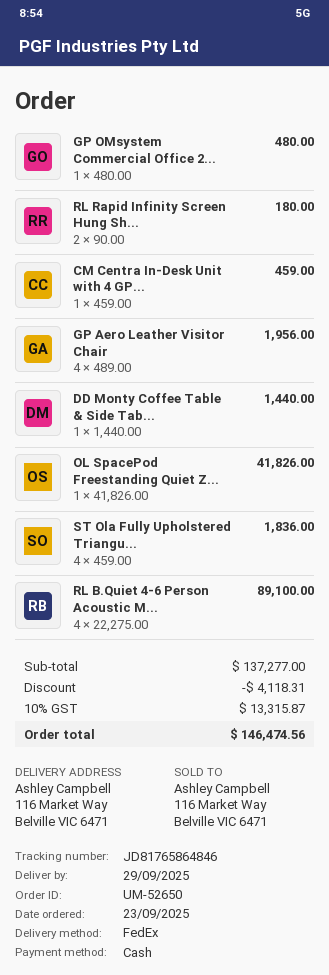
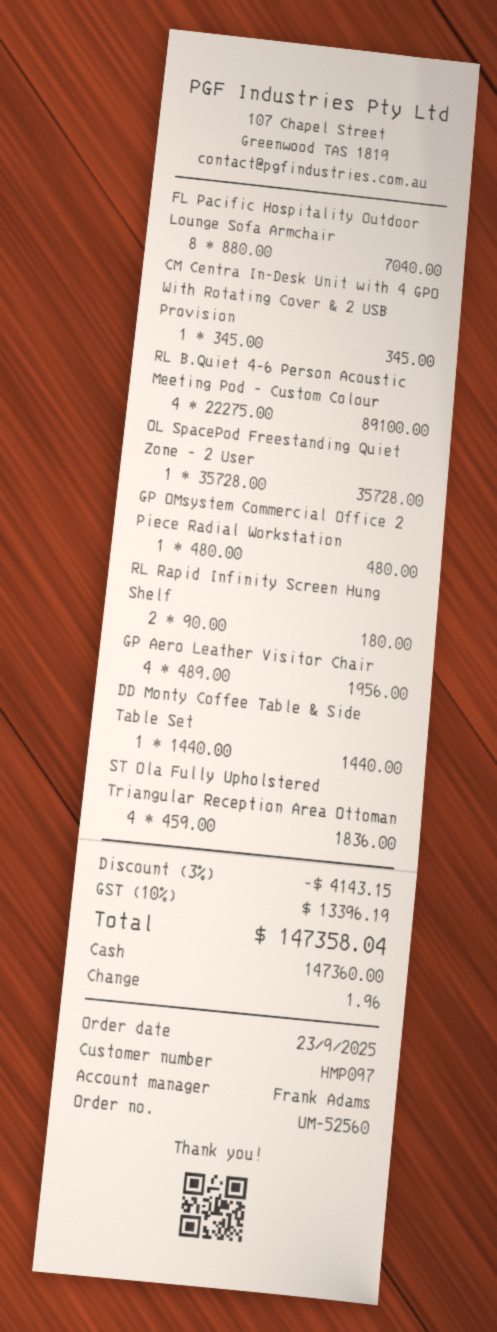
order number: UM-52650 -> UM-52560
CM Centra In-Desk Unit with 4 GP...: 1 x 459.00 = 459.00 -> 1 x 345.00 = 345.00
OL SpacePod Freestanding Quiet Z...: 1 x 41826.00 = 41826.00 -> 1 x 35728.00 = 35728.00
FL Pacific Hospitality Outdoor Lounge Sofa Armchair: none -> 8 x 880.00 = 7040.00
discount: 4118.31 -> 4143.15
tax: 10% = 13315.87 -> 10% = 13396.19
total: 146474.56 -> 147358.04

